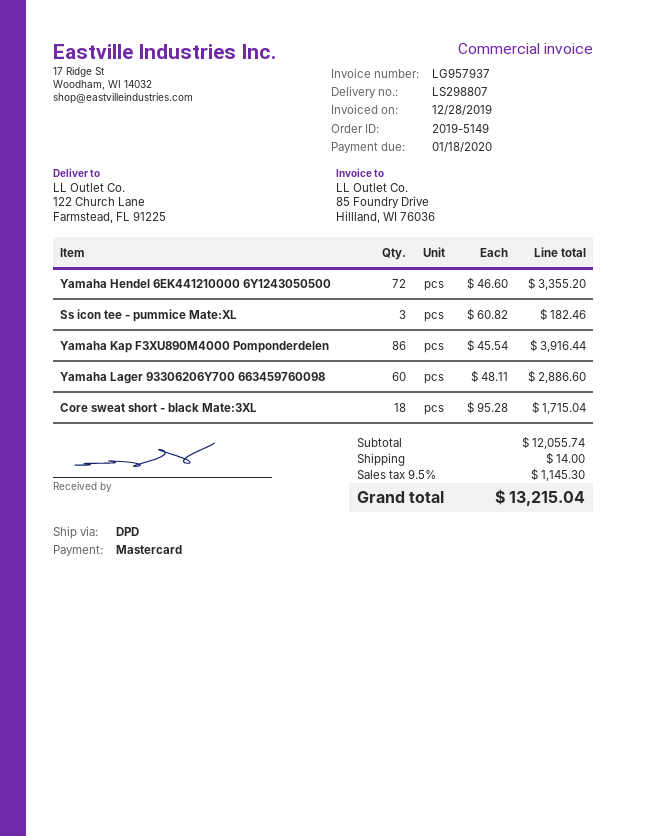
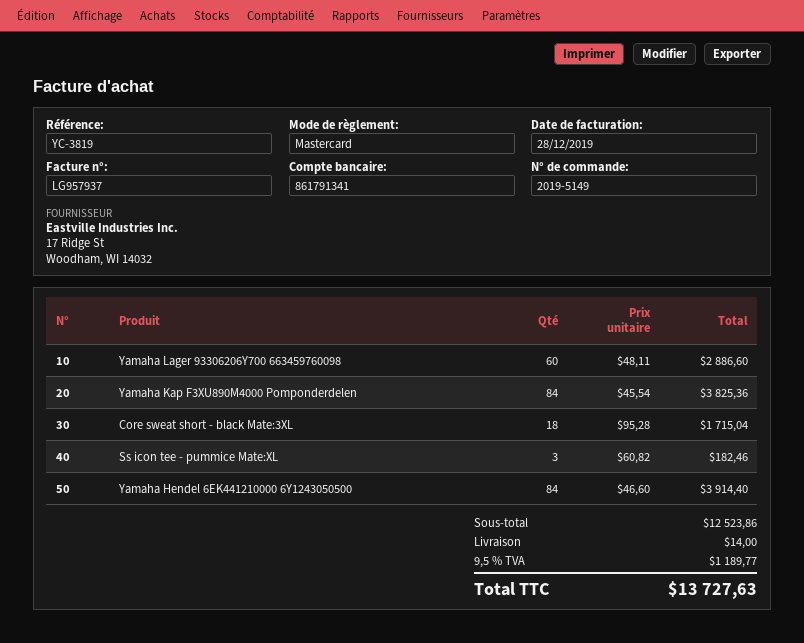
Yamaha Hendel 6EK441210000 6Y1243050500: 72 x 46.60 = 3355.20 -> 84 x 46.60 = 3914.40
Yamaha Kap F3XU890M4000 Pomponderdelen: 86 x 45.54 = 3916.44 -> 84 x 45.54 = 3825.36
subtotal: 12055.74 -> 12523.86
tax: 9.5% = 1145.30 -> 9.5% = 1189.77
total: 13215.04 -> 13727.63

